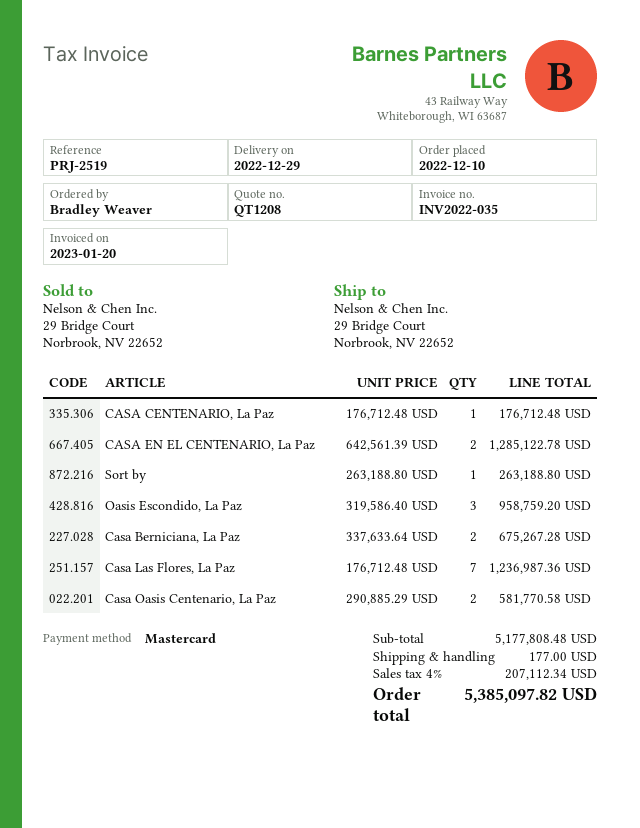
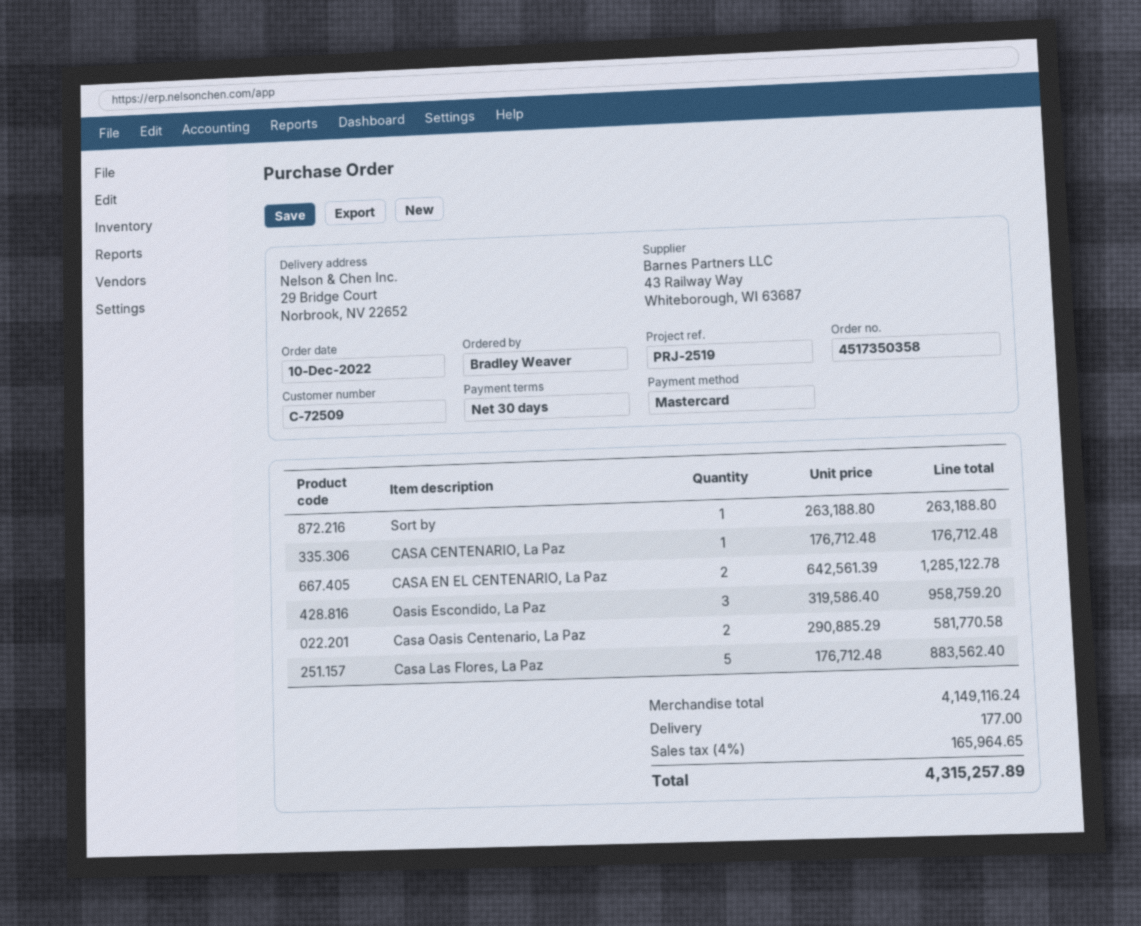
Casa Berniciana, La Paz: 2 x 337633.64 = 675267.28 -> none
Casa Las Flores, La Paz: 7 x 176712.48 = 1236987.36 -> 5 x 176712.48 = 883562.40
subtotal: 5177808.48 -> 4149116.24
tax: 4% = 207112.34 -> 4% = 165964.65
total: 5385097.82 -> 4315257.89

